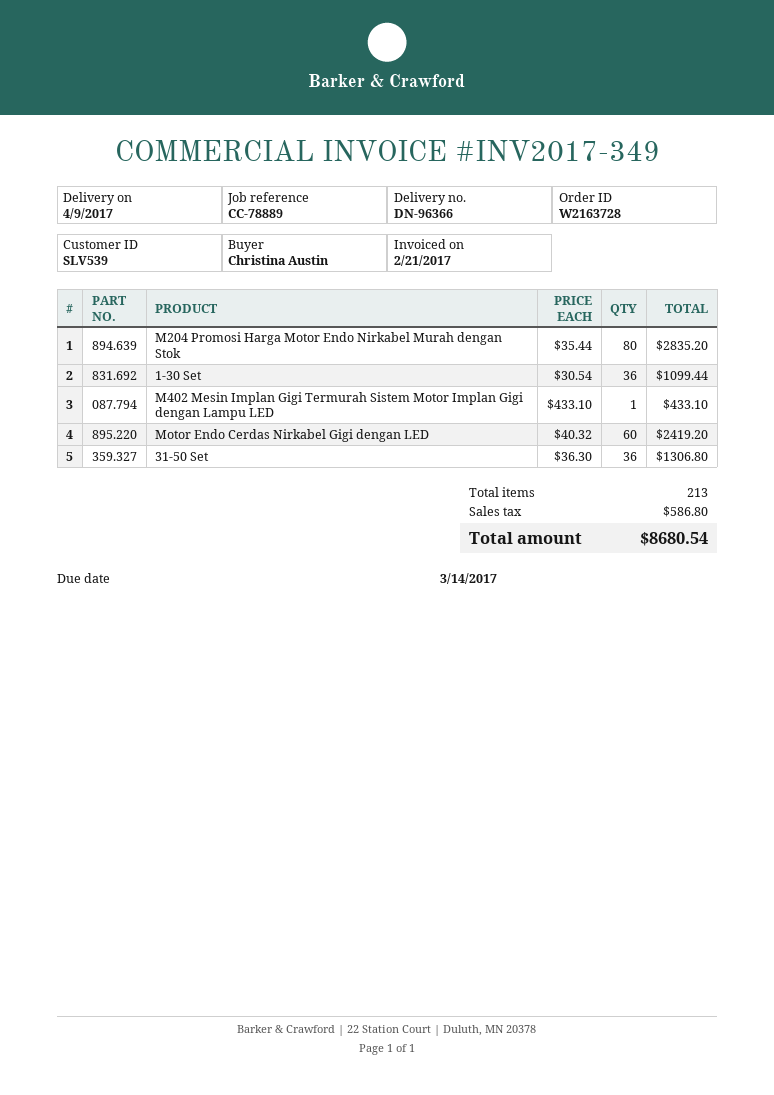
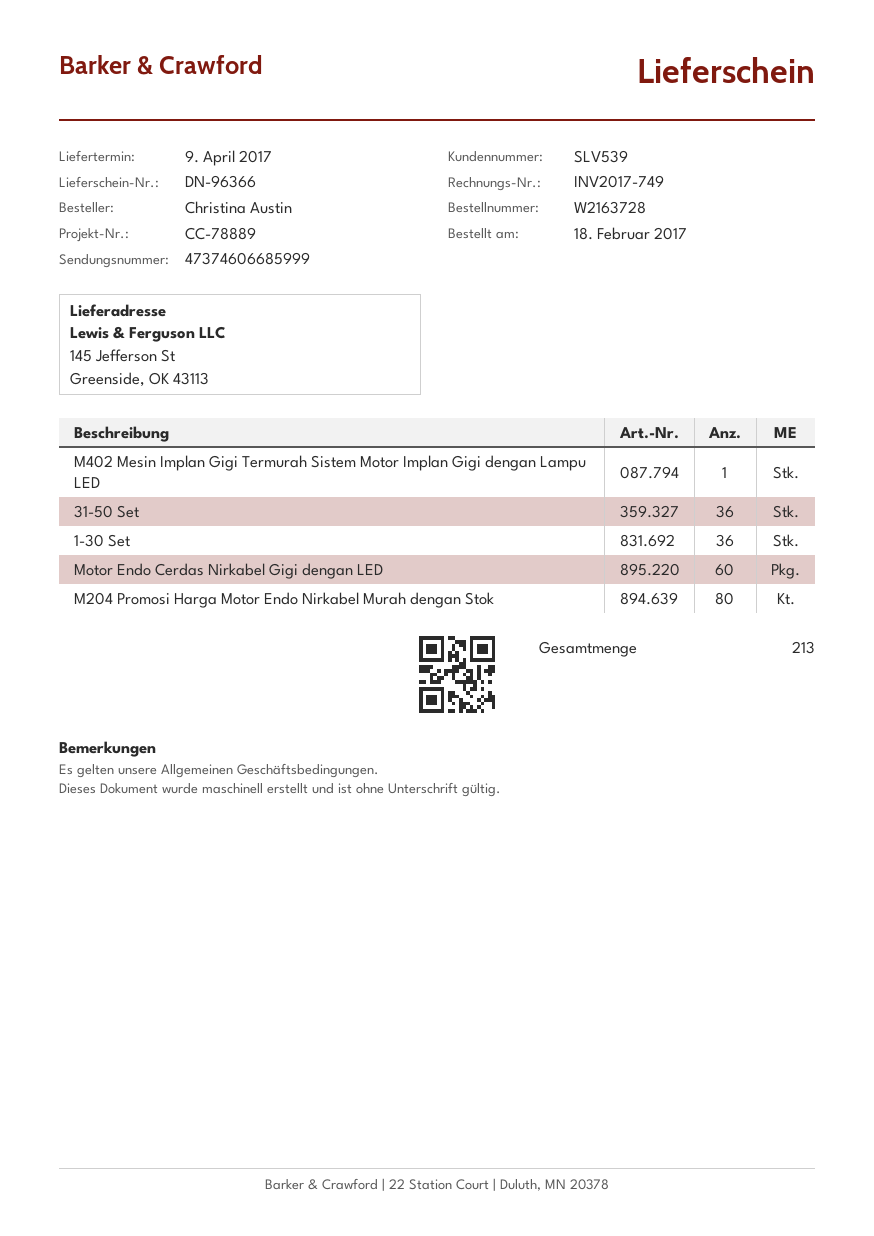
invoice number: INV2017-349 -> INV2017-749

